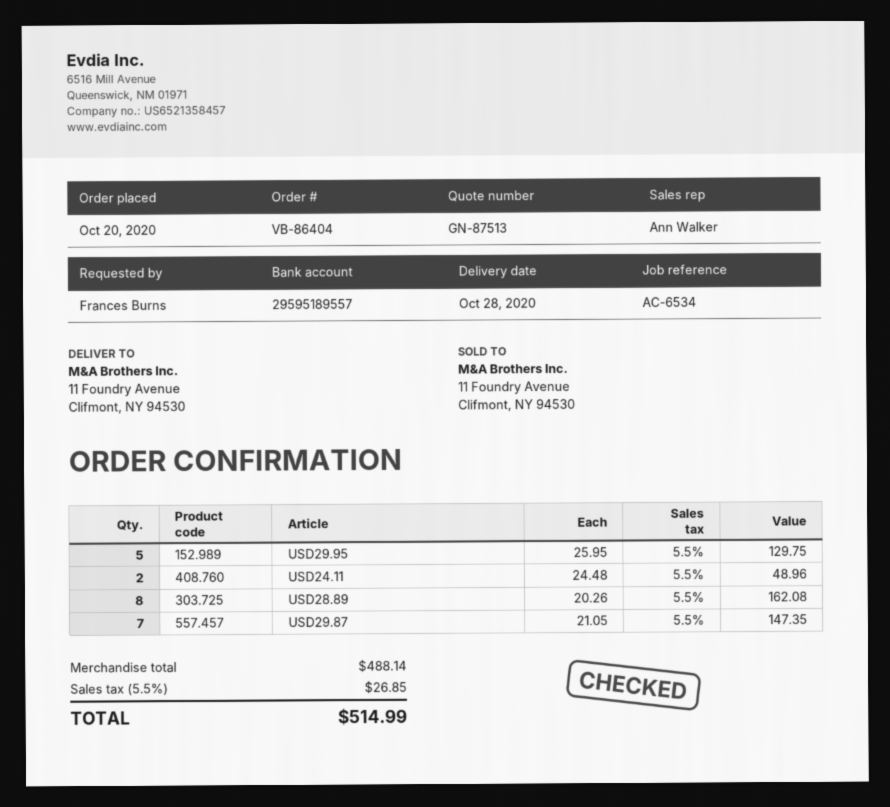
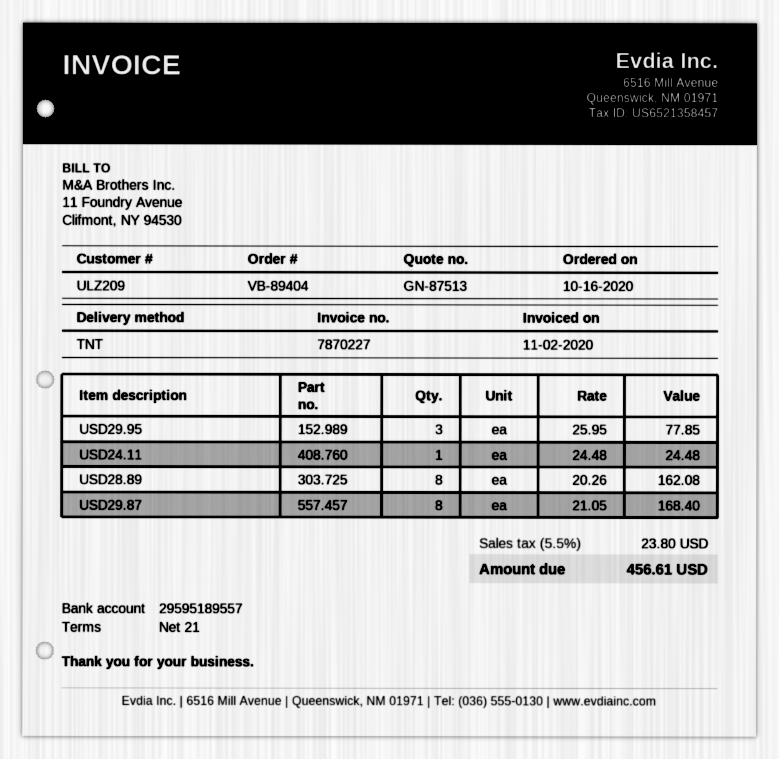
order number: VB-86404 -> VB-89404
order date: 2020-10-20 -> 2020-10-16
USD29.95: 5 x 25.95 = 129.75 -> 3 x 25.95 = 77.85
USD24.11: 2 x 24.48 = 48.96 -> 1 x 24.48 = 24.48
USD29.87: 7 x 21.05 = 147.35 -> 8 x 21.05 = 168.40
tax: 5.5% = 26.85 -> 5.5% = 23.80
total: 514.99 -> 456.61

